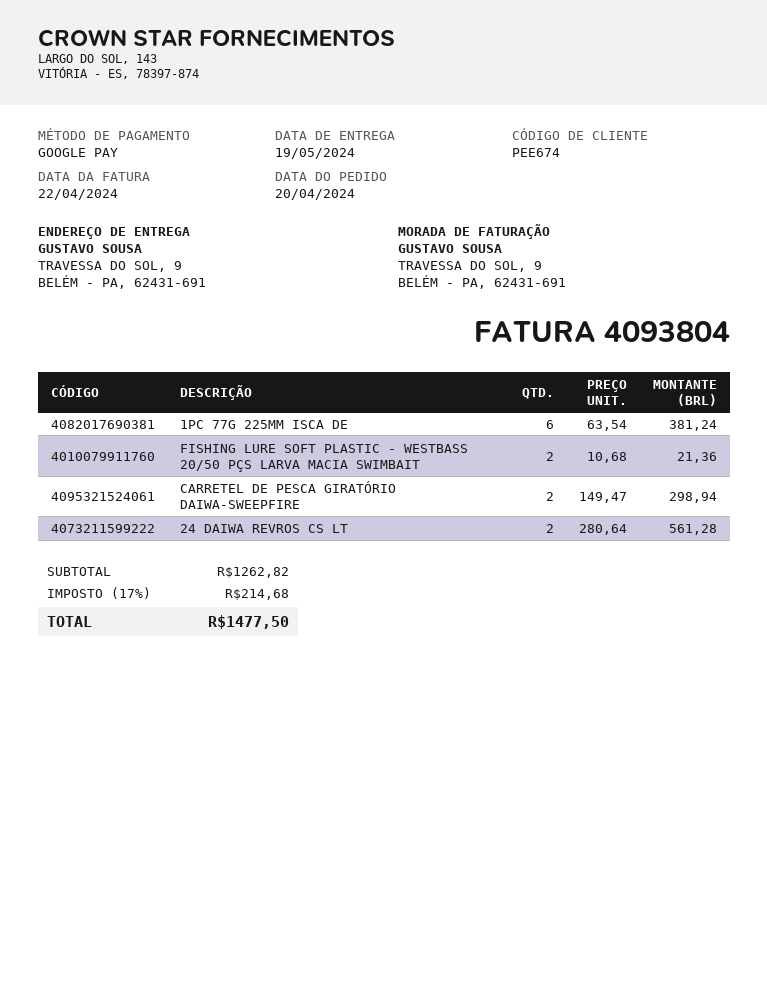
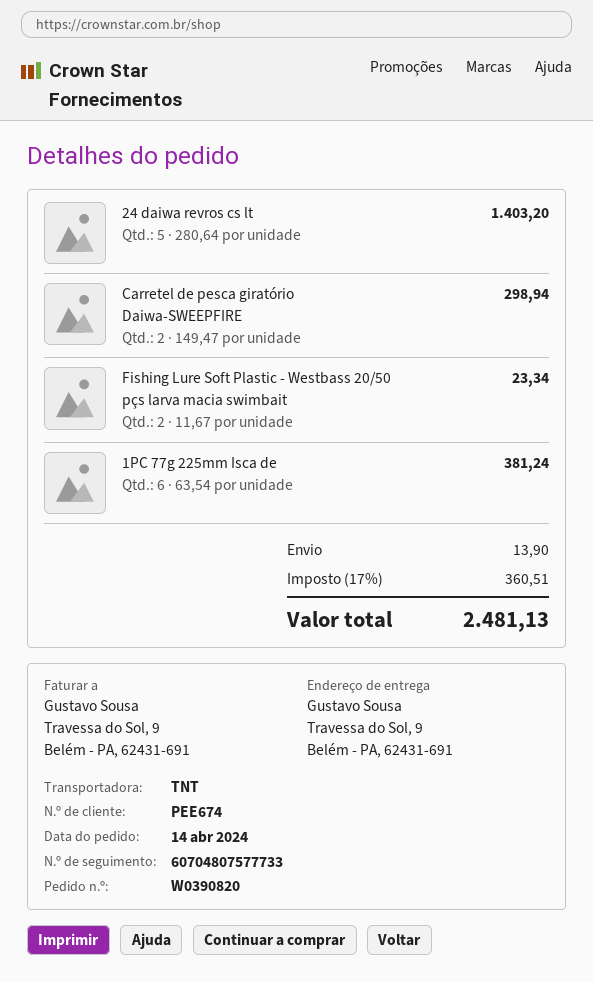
order date: 2024-04-20 -> 2024-04-14
FISHING LURE SOFT PLASTIC - WESTBASS 20/50 PÇS LARVA MACIA SWIMBAIT: 2 x 10.68 = 21.36 -> 2 x 11.67 = 23.34
24 DAIWA REVROS CS LT: 2 x 280.64 = 561.28 -> 5 x 280.64 = 1403.20
shipping: none -> 13.90
tax: 17% = 214.68 -> 17% = 360.51
total: 1477.50 -> 2481.13

